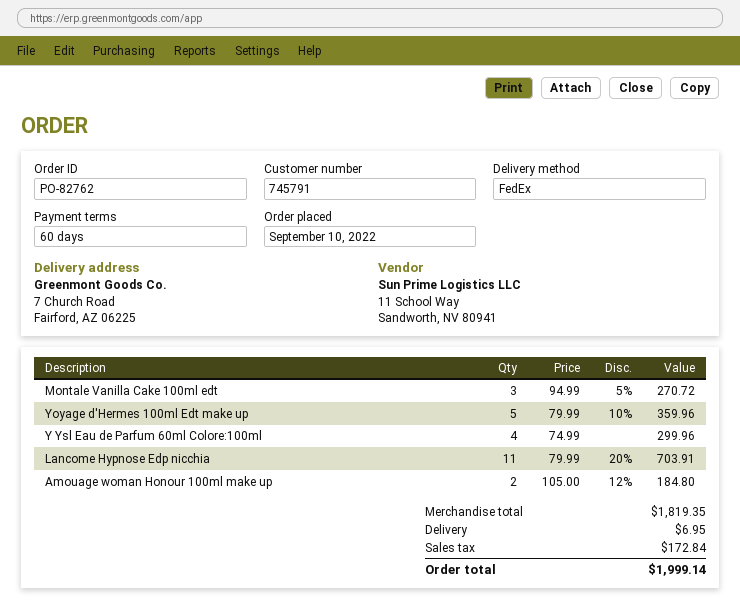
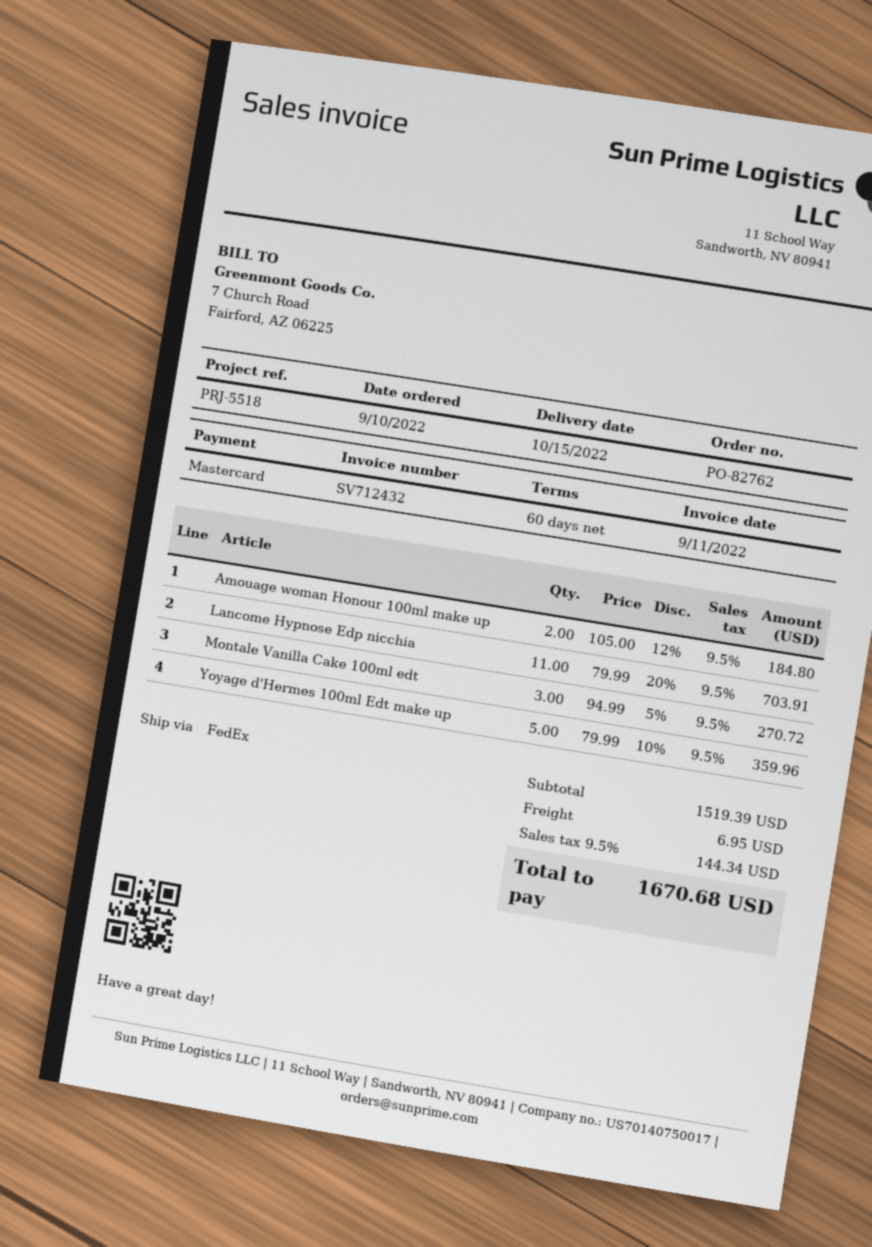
Y Ysl Eau de Parfum 60ml Colore:100ml: 4 x 74.99 = 299.96 -> none
subtotal: 1819.35 -> 1519.39
tax: 172.84 -> 144.34
total: 1999.14 -> 1670.68

